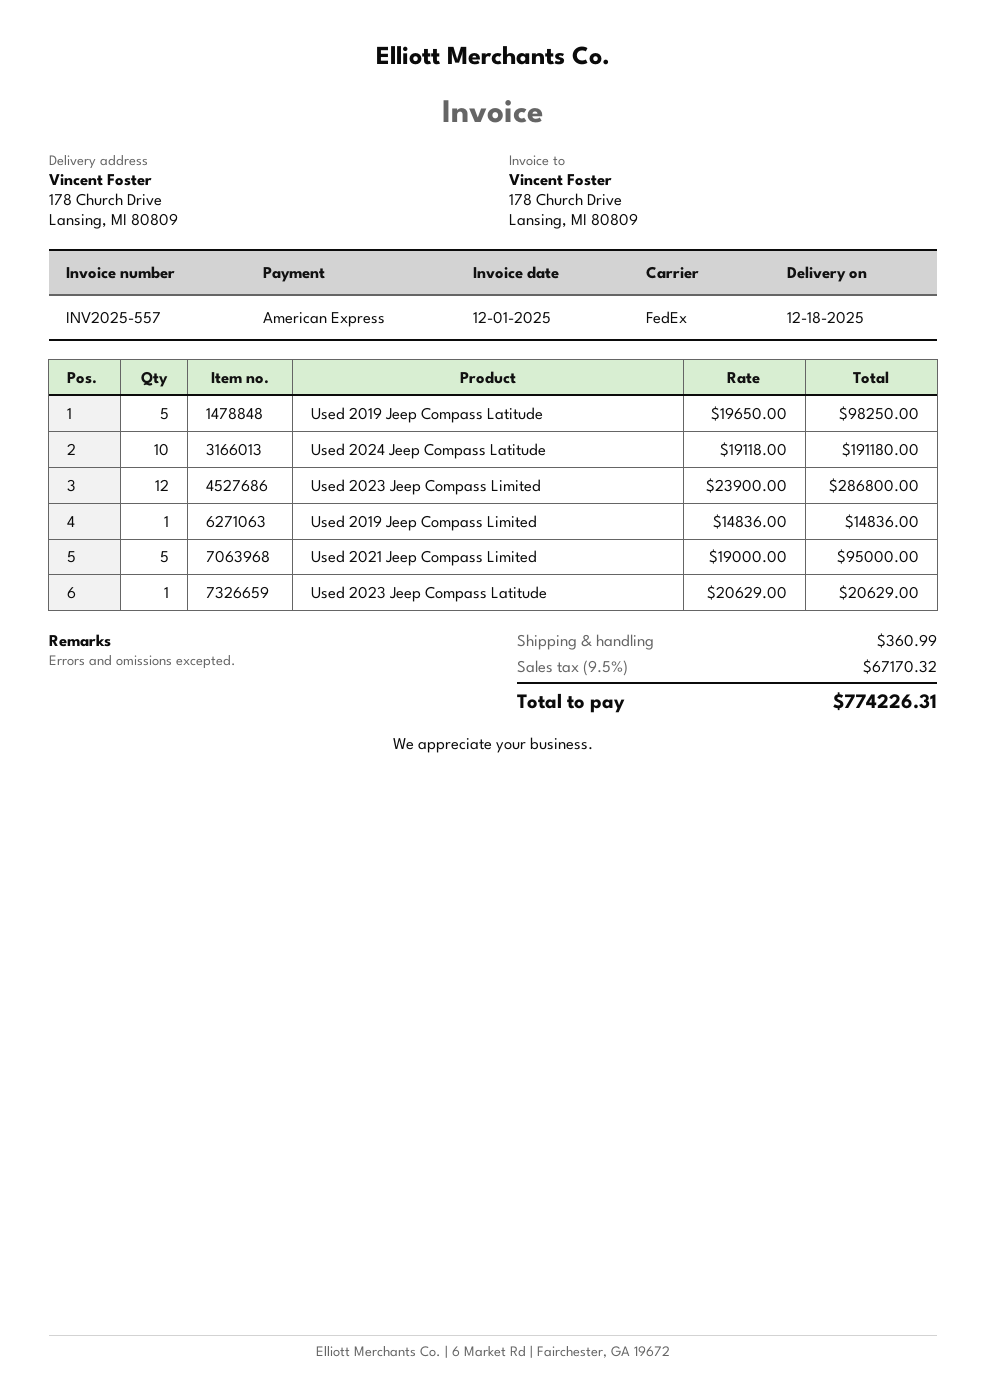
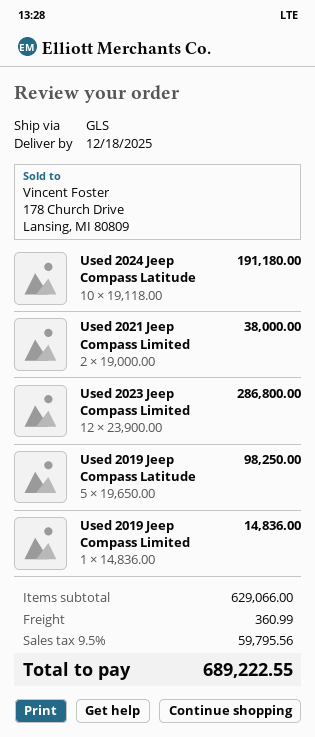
shipping method: FedEx -> GLS
Used 2021 Jeep Compass Limited: 5 x 19000.00 = 95000.00 -> 2 x 19000.00 = 38000.00
Used 2023 Jeep Compass Latitude: 1 x 20629.00 = 20629.00 -> none
tax: 9.5% = 67170.32 -> 9.5% = 59795.56
total: 774226.31 -> 689222.55

